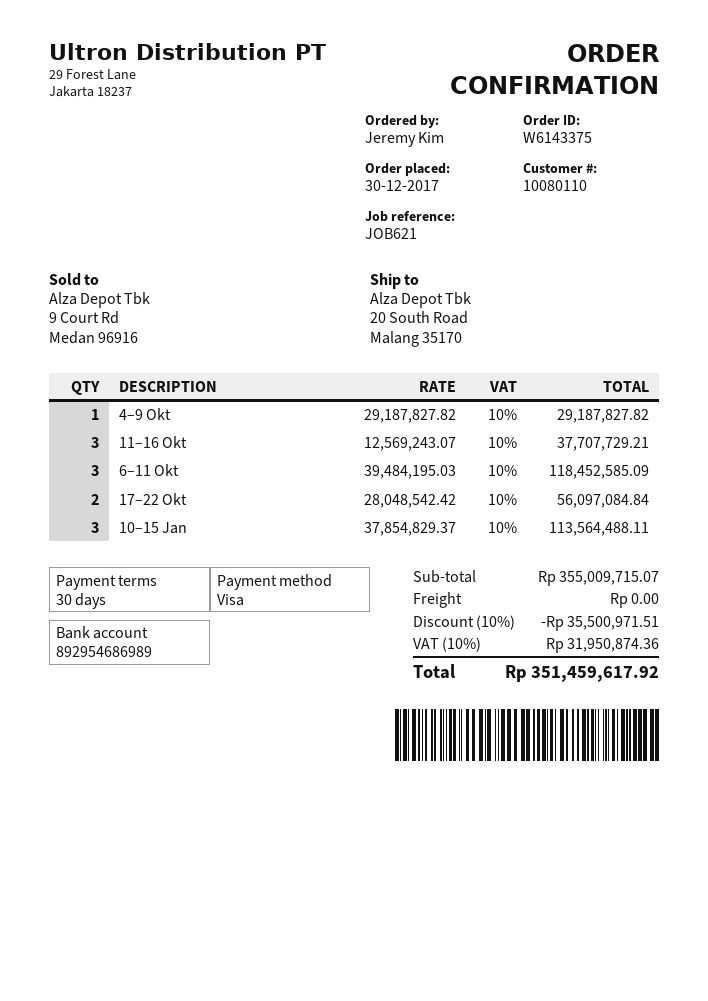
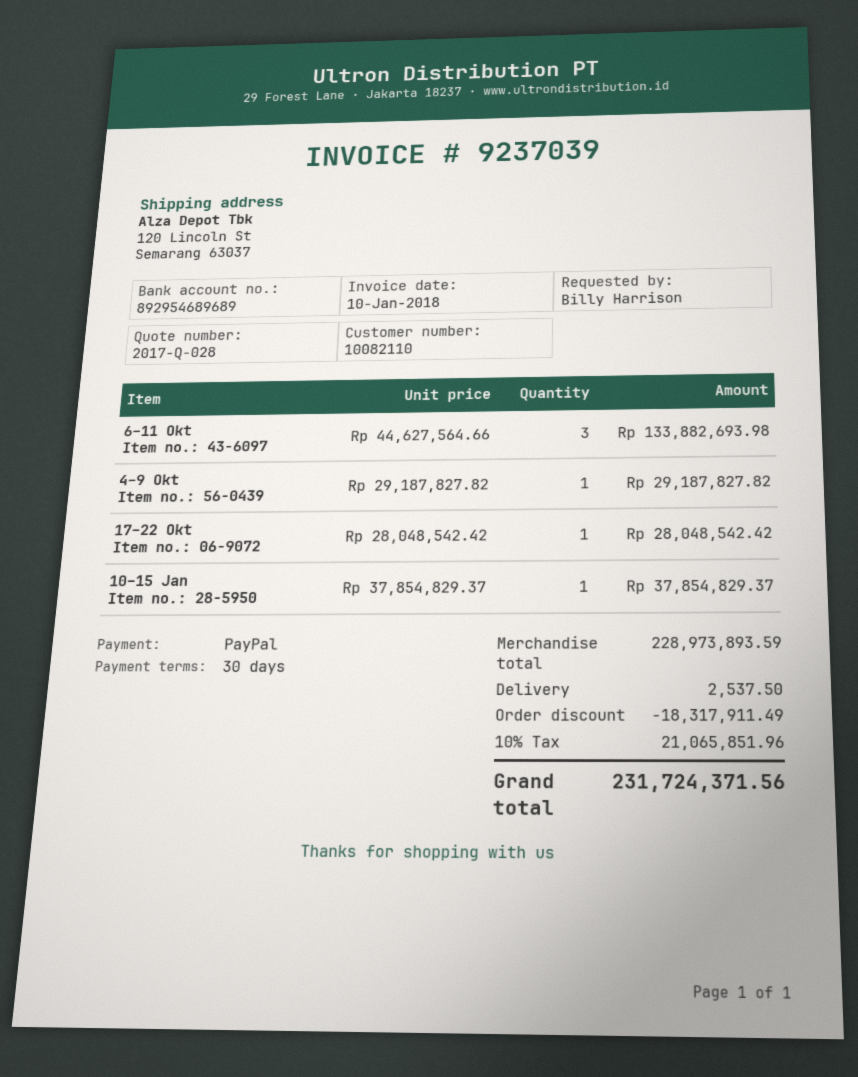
customer number: 10080110 -> 10082110
ordered by: Jeremy Kim -> Billy Harrison
payment method: Visa -> PayPal
bank account: 892954686989 -> 892954689689
ship to: 20 South Road, Malang 35170 -> 120 Lincoln St, Semarang 63037
11–16 Okt: 3 x 12569243.07 = 37707729.21 -> none
6–11 Okt: 3 x 39484195.03 = 118452585.09 -> 3 x 44627564.66 = 133882693.98
17–22 Okt: 2 x 28048542.42 = 56097084.84 -> 1 x 28048542.42 = 28048542.42
10–15 Jan: 3 x 37854829.37 = 113564488.11 -> 1 x 37854829.37 = 37854829.37
subtotal: 355009715.07 -> 228973893.59
discount: 35500971.51 -> 18317911.49
shipping: 0.00 -> 2537.50
tax: 10% = 31950874.36 -> 10% = 21065851.96
total: 351459617.92 -> 231724371.56

